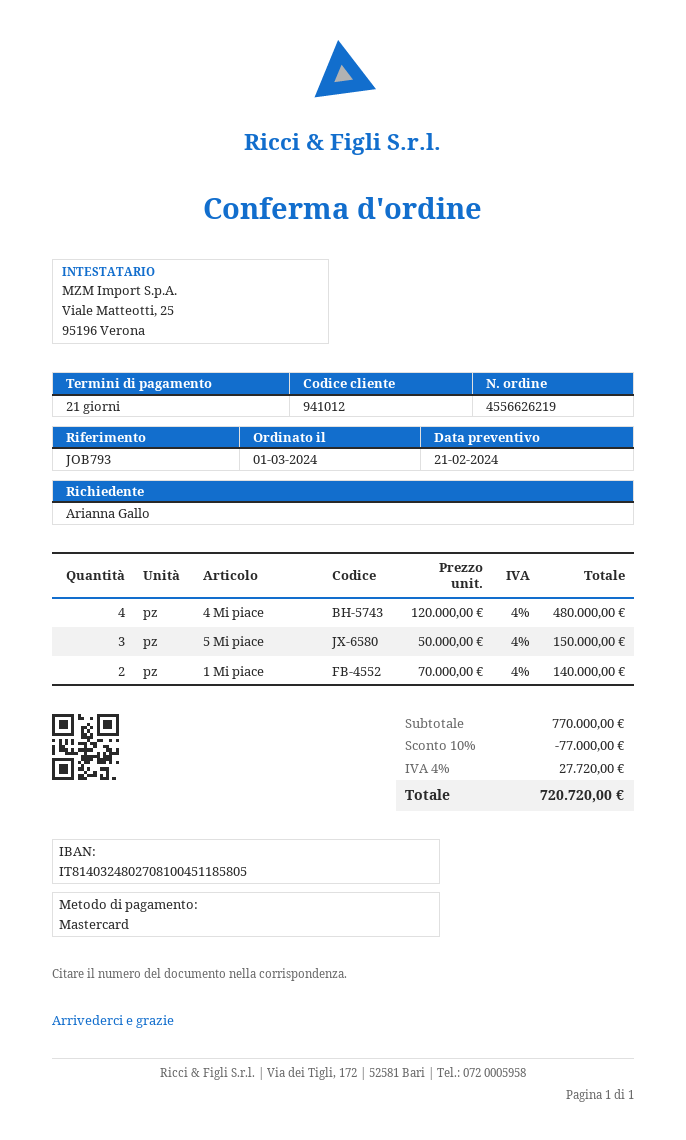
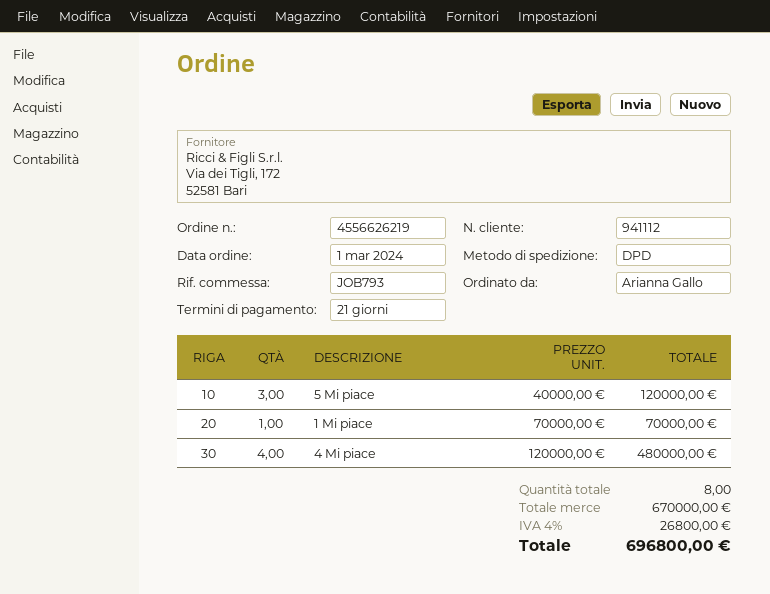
customer number: 941012 -> 941112
5 Mi piace: 3 x 50000.00 = 150000.00 -> 3 x 40000.00 = 120000.00
1 Mi piace: 2 x 70000.00 = 140000.00 -> 1 x 70000.00 = 70000.00
subtotal: 770000.00 -> 670000.00
discount: 10% = 77000.00 -> none
tax: 4% = 27720.00 -> 4% = 26800.00
total: 720720.00 -> 696800.00

